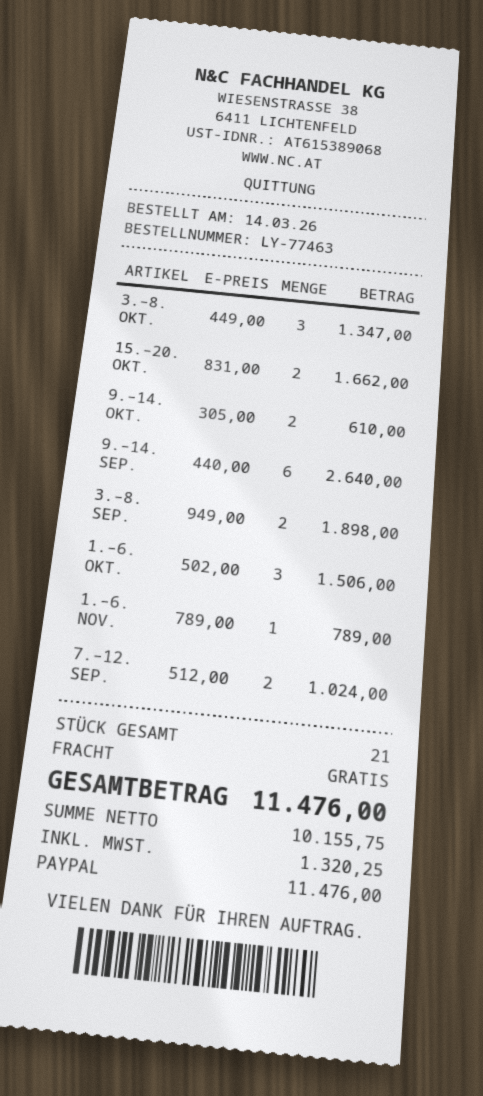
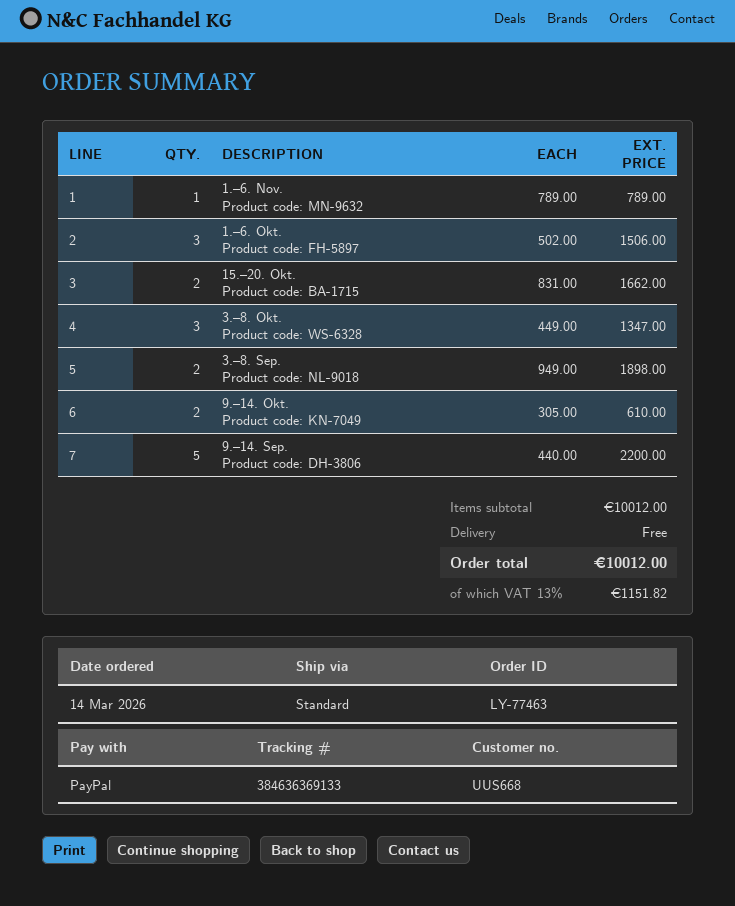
9.–14. SEP.: 6 x 440.00 = 2640.00 -> 5 x 440.00 = 2200.00
7.–12. SEP.: 2 x 512.00 = 1024.00 -> none
tax: 1320.25 -> 1151.82
total: 11476.00 -> 10012.00

